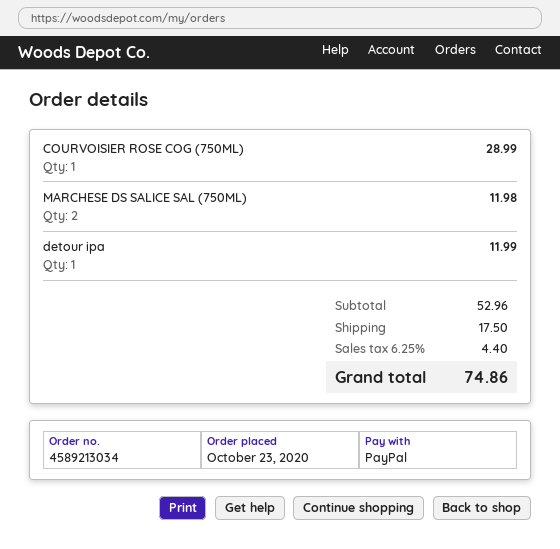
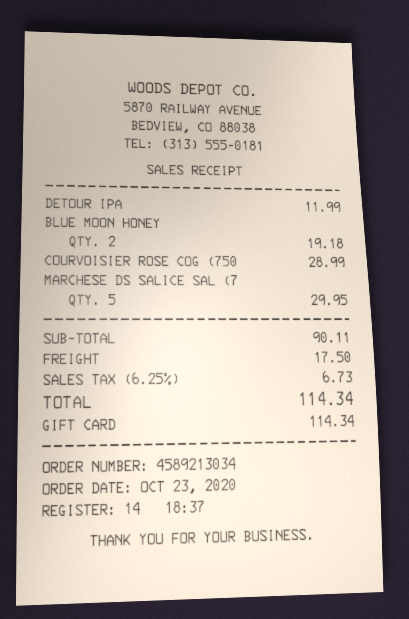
payment method: PayPal -> gift card
MARCHESE DS SALICE SAL (750ML): 2 for 11.98 -> 5 for 29.95
BLUE MOON HONEY: none -> 2 for 19.18
subtotal: 52.96 -> 90.11
tax: 6.25% = 4.40 -> 6.25% = 6.73
total: 74.86 -> 114.34

